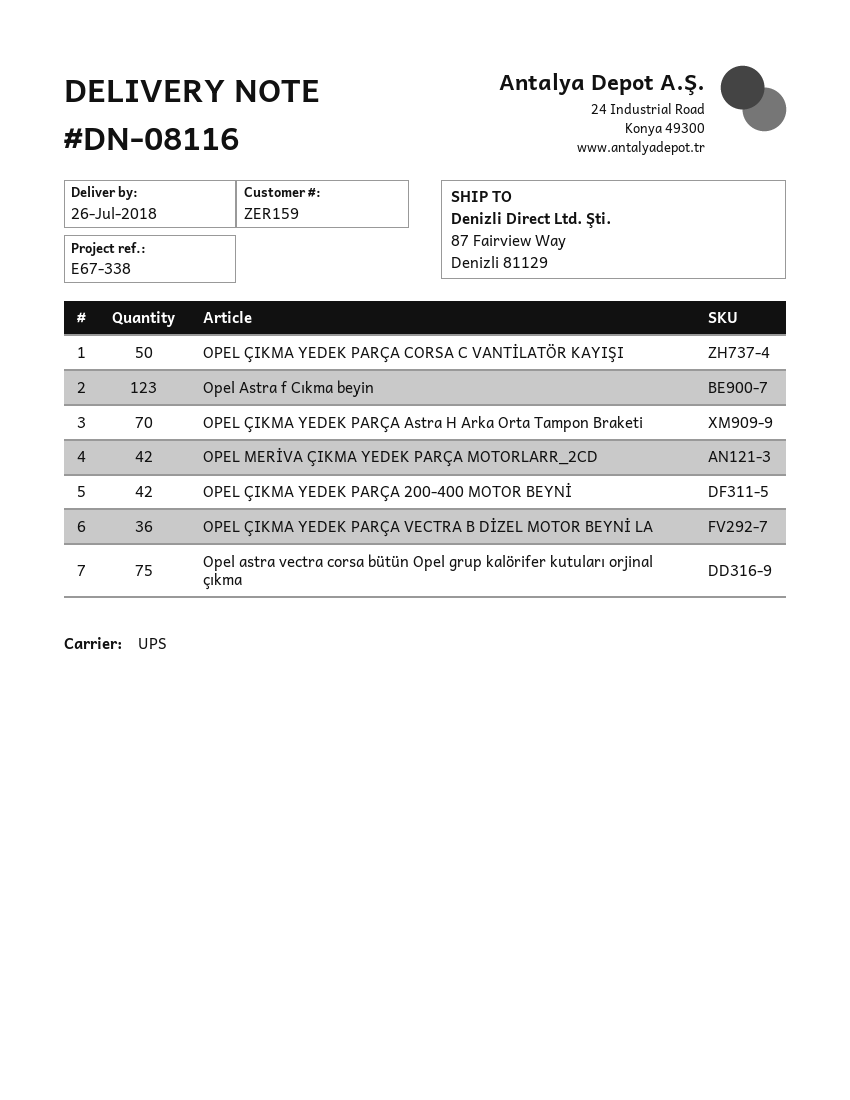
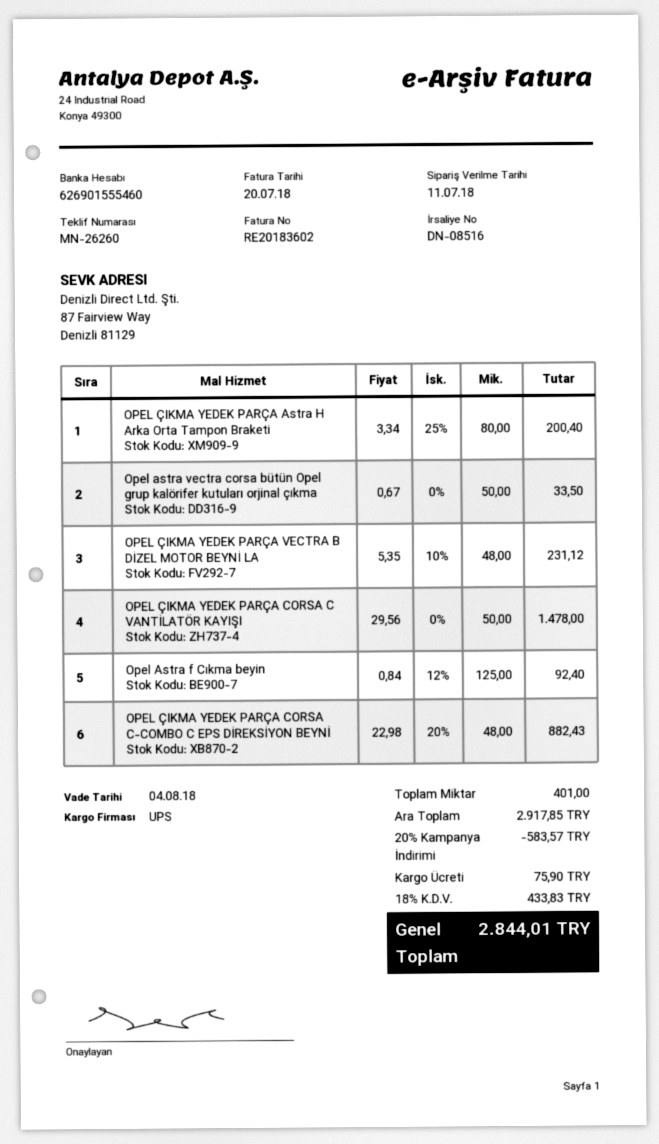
delivery note number: DN-08116 -> DN-08516
Opel Astra f Cıkma beyin: 123 -> 125
OPEL ÇIKMA YEDEK PARÇA Astra H Arka Orta Tampon Braketi: 70 -> 80
OPEL MERİVA ÇIKMA YEDEK PARÇA MOTORLARR_2CD: 42 -> none
OPEL ÇIKMA YEDEK PARÇA 200-400 MOTOR BEYNİ: 42 -> none
OPEL ÇIKMA YEDEK PARÇA VECTRA B DİZEL MOTOR BEYNİ LA: 36 -> 48
Opel astra vectra corsa bütün Opel grup kalörifer kutuları orjinal çıkma: 75 -> 50
OPEL ÇIKMA YEDEK PARÇA CORSA C-COMBO C EPS DİREKSİYON BEYNİ: none -> 48

